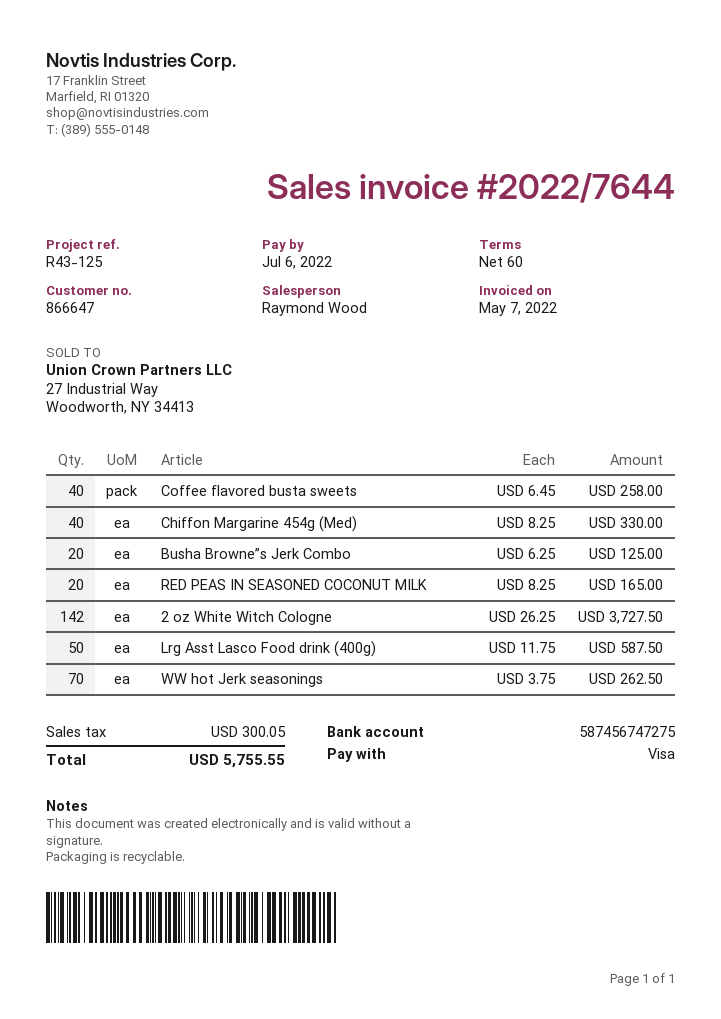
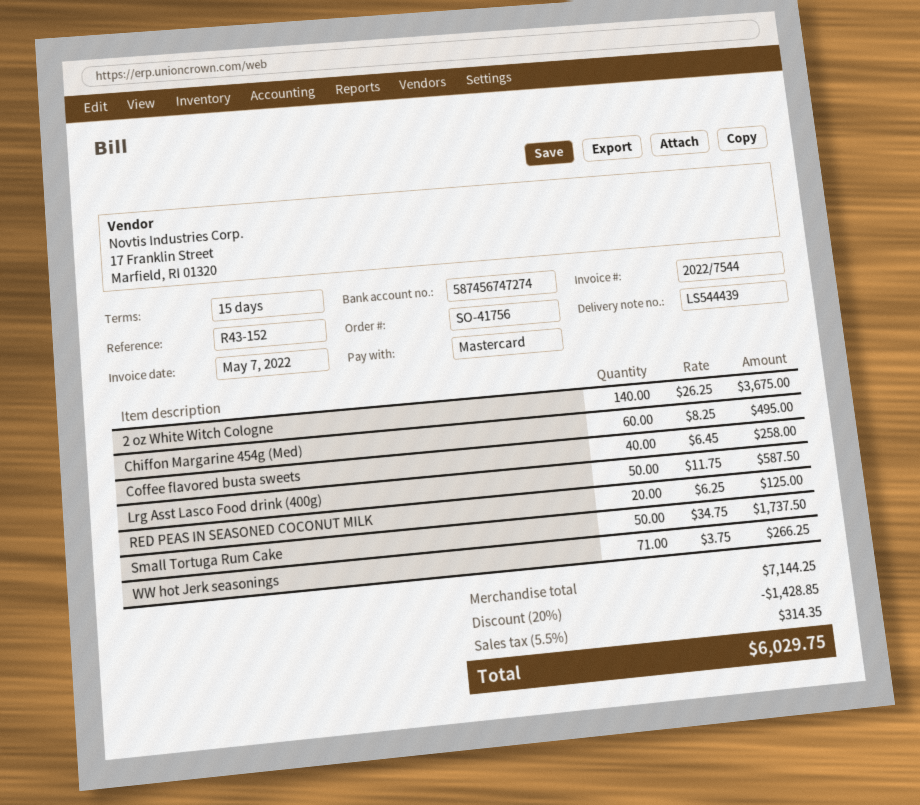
invoice number: 2022/7644 -> 2022/7544
payment terms: 60 days -> 15 days
reference: R43-125 -> R43-152
payment method: Visa -> Mastercard
bank account: 587456747275 -> 587456747274
Chiffon Margarine 454g (Med): 40 x 8.25 = 330.00 -> 60 x 8.25 = 495.00
Busha Browne”s Jerk Combo: 20 x 6.25 = 125.00 -> none
RED PEAS IN SEASONED COCONUT MILK: 20 x 8.25 = 165.00 -> 20 x 6.25 = 125.00
2 oz White Witch Cologne: 142 x 26.25 = 3727.50 -> 140 x 26.25 = 3675.00
WW hot Jerk seasonings: 70 x 3.75 = 262.50 -> 71 x 3.75 = 266.25
Small Tortuga Rum Cake: none -> 50 x 34.75 = 1737.50
discount: none -> 20% = 1428.85
tax: 300.05 -> 314.35
total: 5755.55 -> 6029.75

